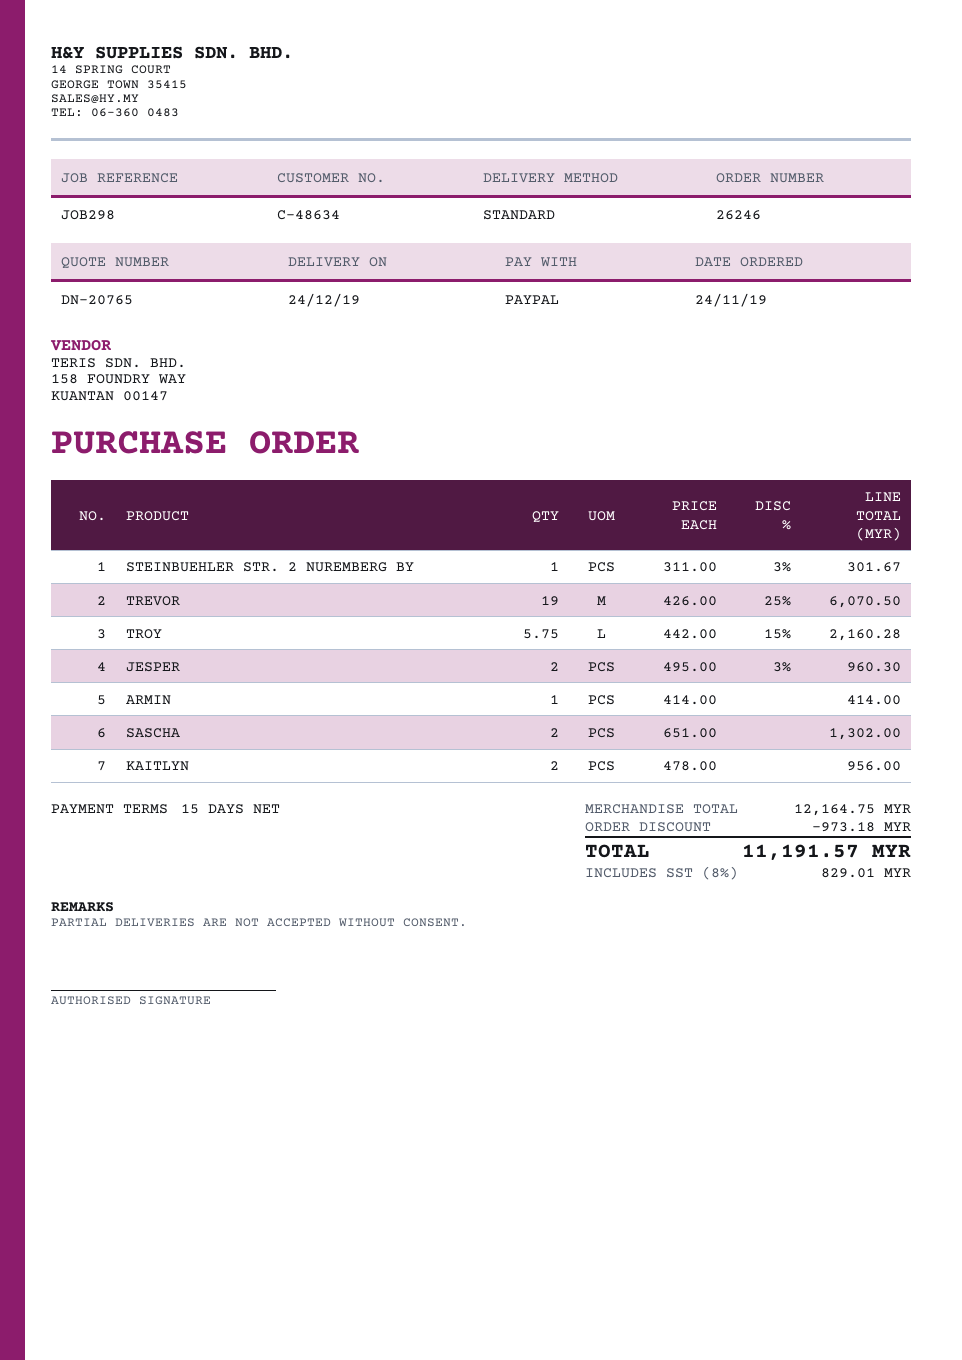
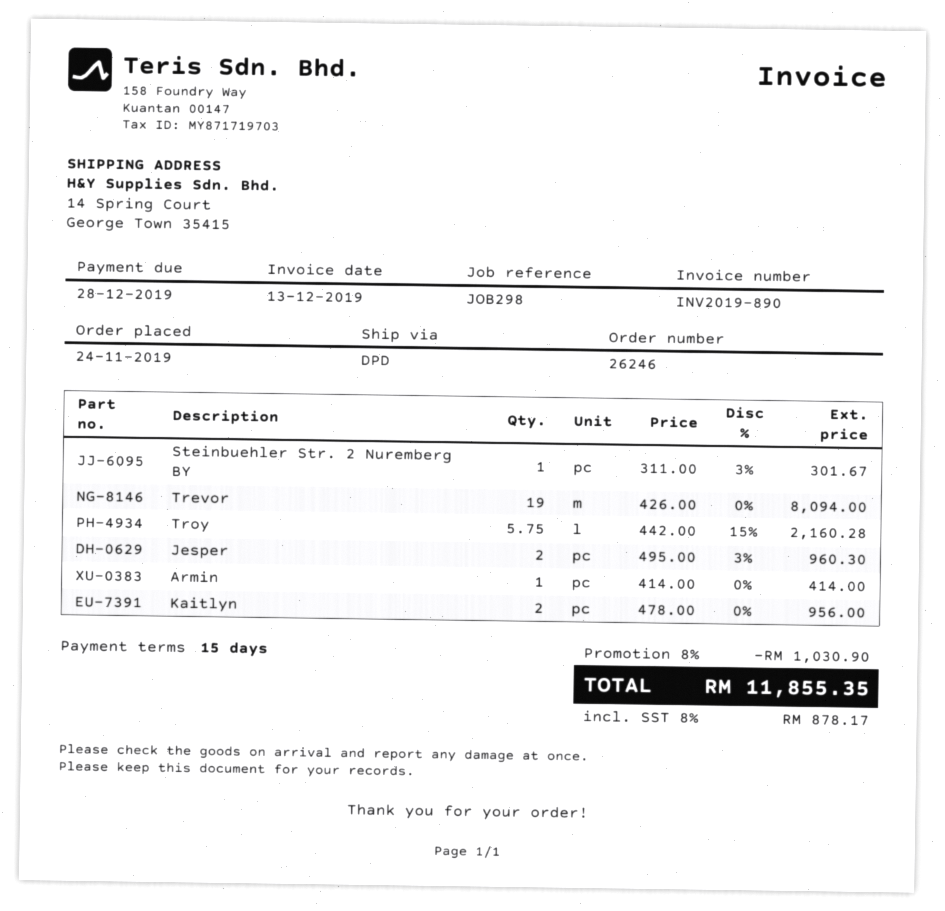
shipping method: standard -> DPD
TREVOR: 19 x 426.00 - 25% = 6070.50 -> 19 x 426.00 = 8094.00
SASCHA: 2 x 651.00 = 1302.00 -> none
discount: 973.18 -> 1030.90
tax: 8% = 829.01 -> 8% = 878.17
total: 11191.57 -> 11855.35

